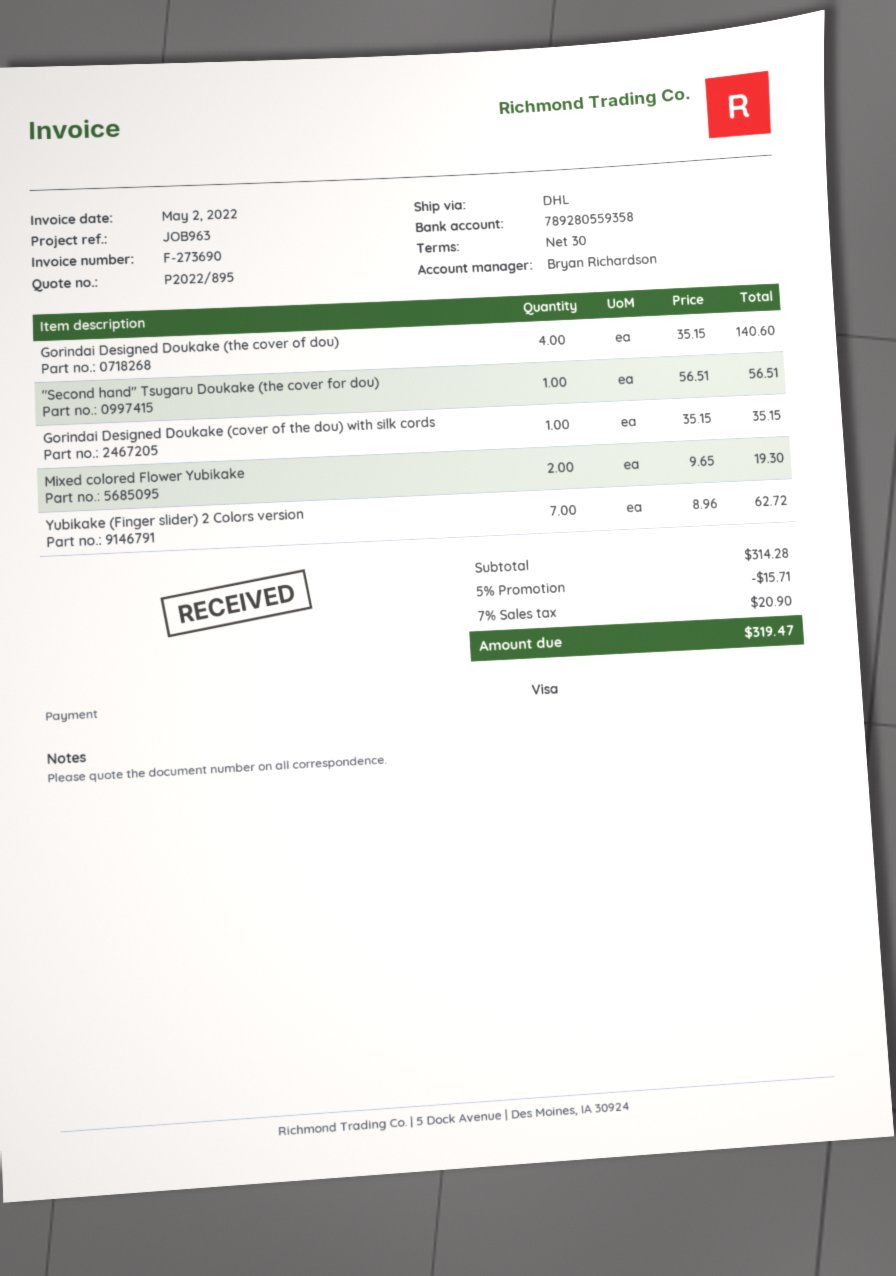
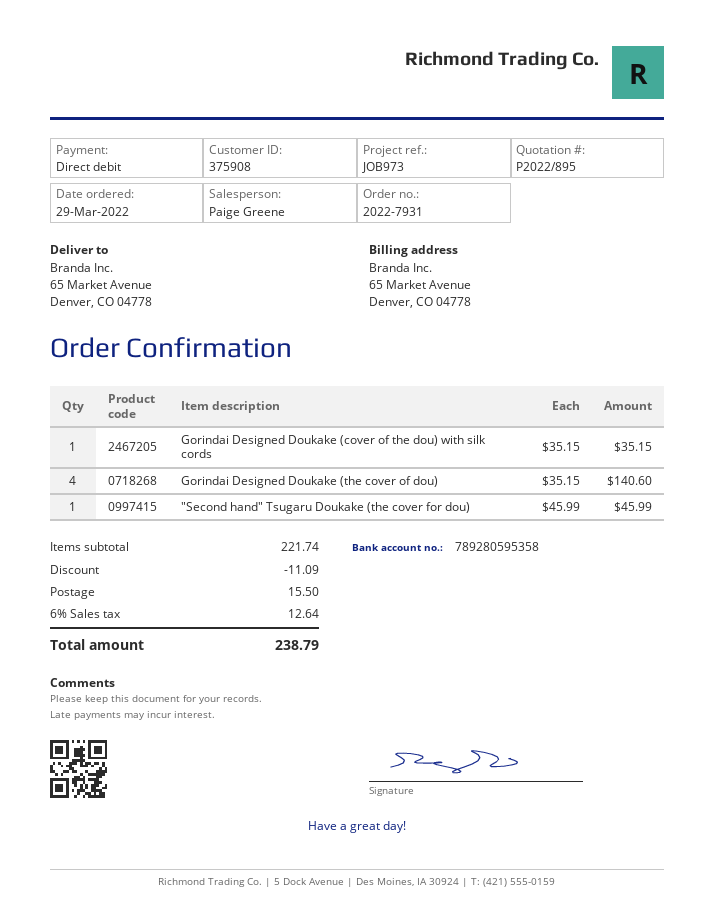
reference: JOB963 -> JOB973
sales rep: Bryan Richardson -> Paige Greene
payment method: Visa -> direct debit
bank account: 789280559358 -> 789280595358
"Second hand" Tsugaru Doukake (the cover for dou): 1 x 56.51 = 56.51 -> 1 x 45.99 = 45.99
Mixed colored Flower Yubikake: 2 x 9.65 = 19.30 -> none
Yubikake (Finger slider) 2 Colors version: 7 x 8.96 = 62.72 -> none
subtotal: 314.28 -> 221.74
discount: 15.71 -> 11.09
shipping: none -> 15.50
tax: 7% = 20.90 -> 6% = 12.64
total: 319.47 -> 238.79

